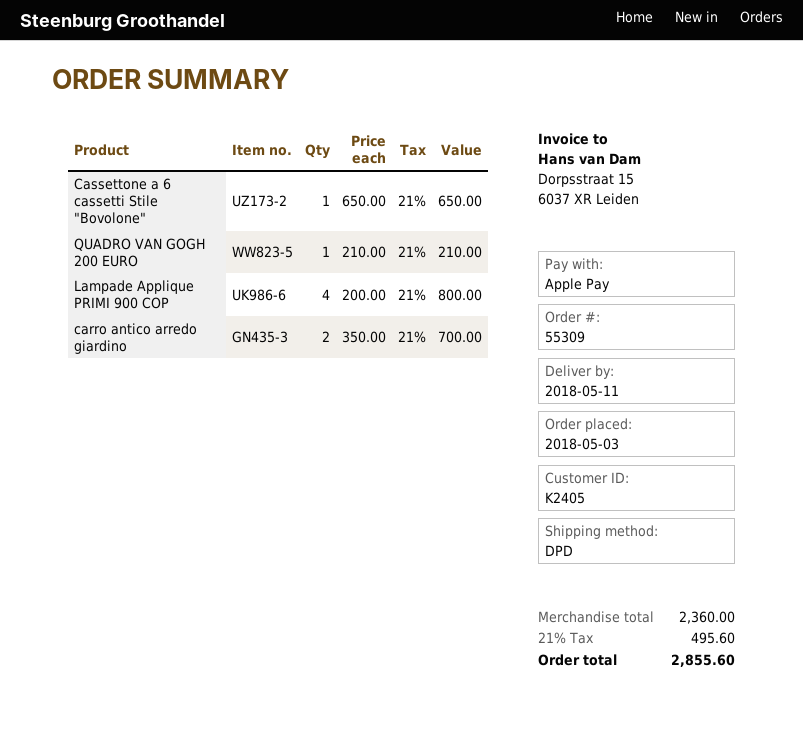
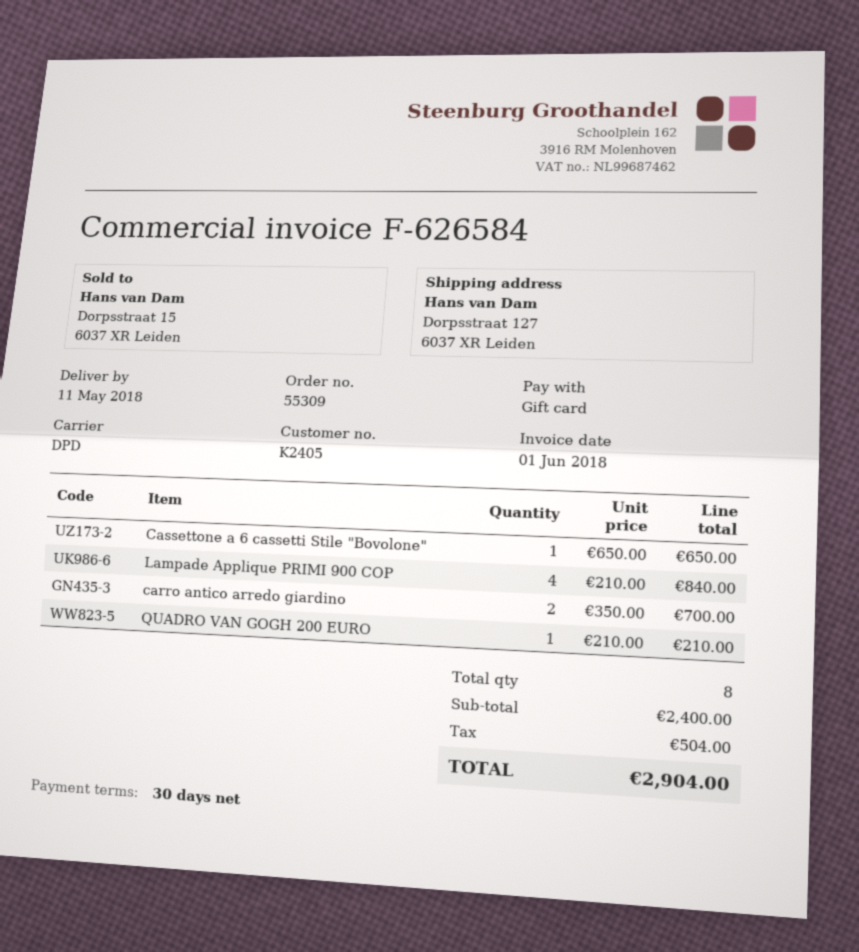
payment method: Apple Pay -> gift card
Lampade Applique PRIMI 900 COP: 4 x 200.00 = 800.00 -> 4 x 210.00 = 840.00
subtotal: 2360.00 -> 2400.00
tax: 495.60 -> 504.00
total: 2855.60 -> 2904.00

